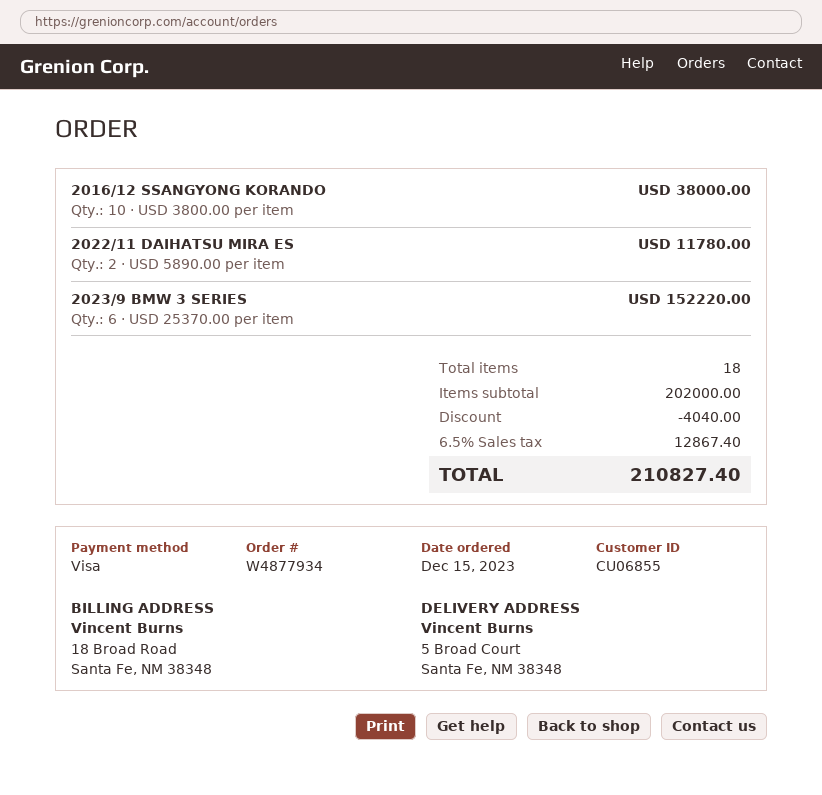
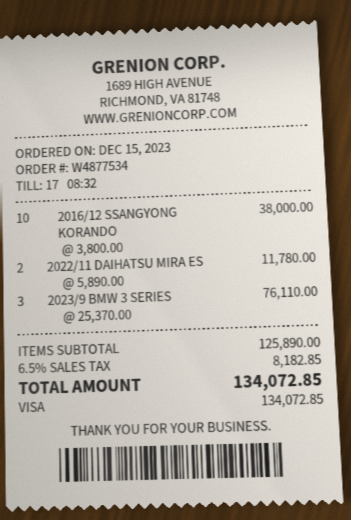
order number: W4877934 -> W4877534
2023/9 BMW 3 SERIES: 6 x 25370.00 = 152220.00 -> 3 x 25370.00 = 76110.00
subtotal: 202000.00 -> 125890.00
discount: 4040.00 -> none
tax: 6.5% = 12867.40 -> 6.5% = 8182.85
total: 210827.40 -> 134072.85

